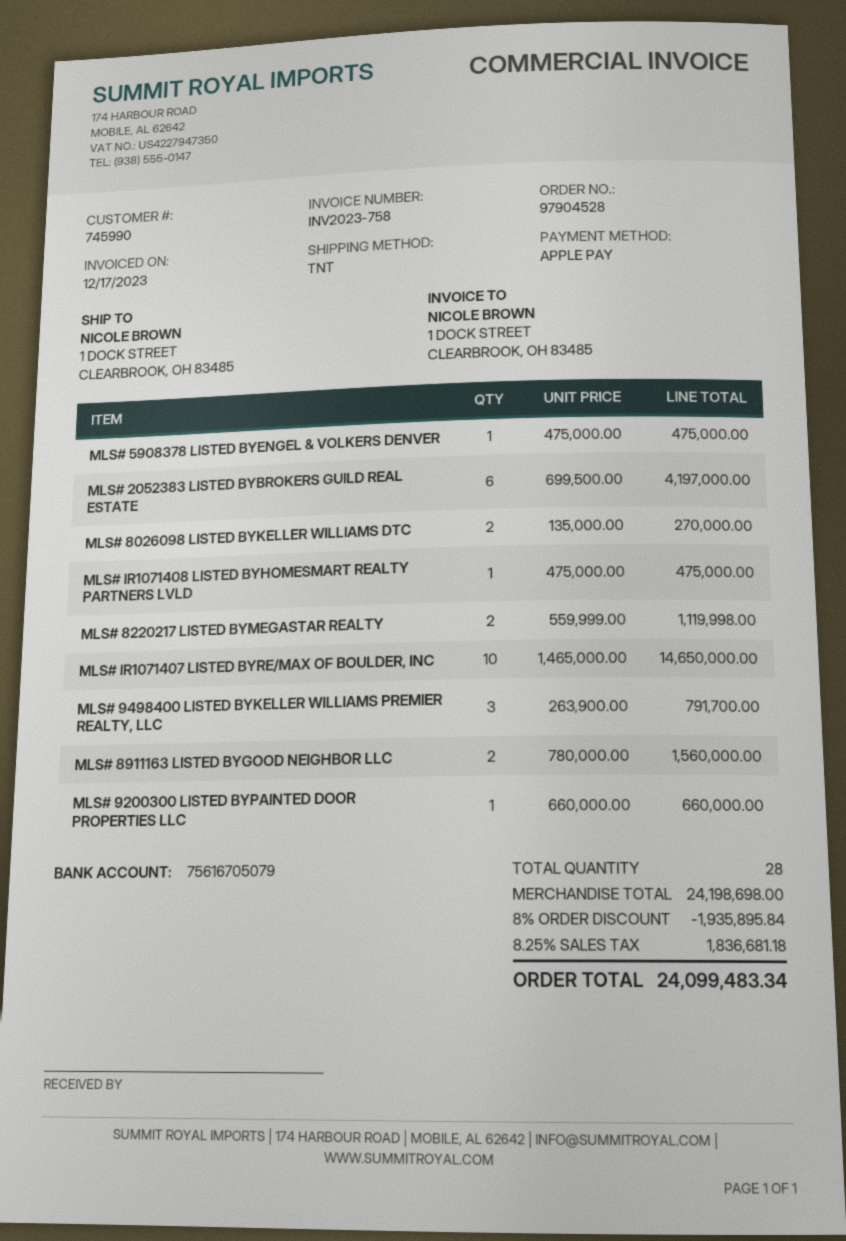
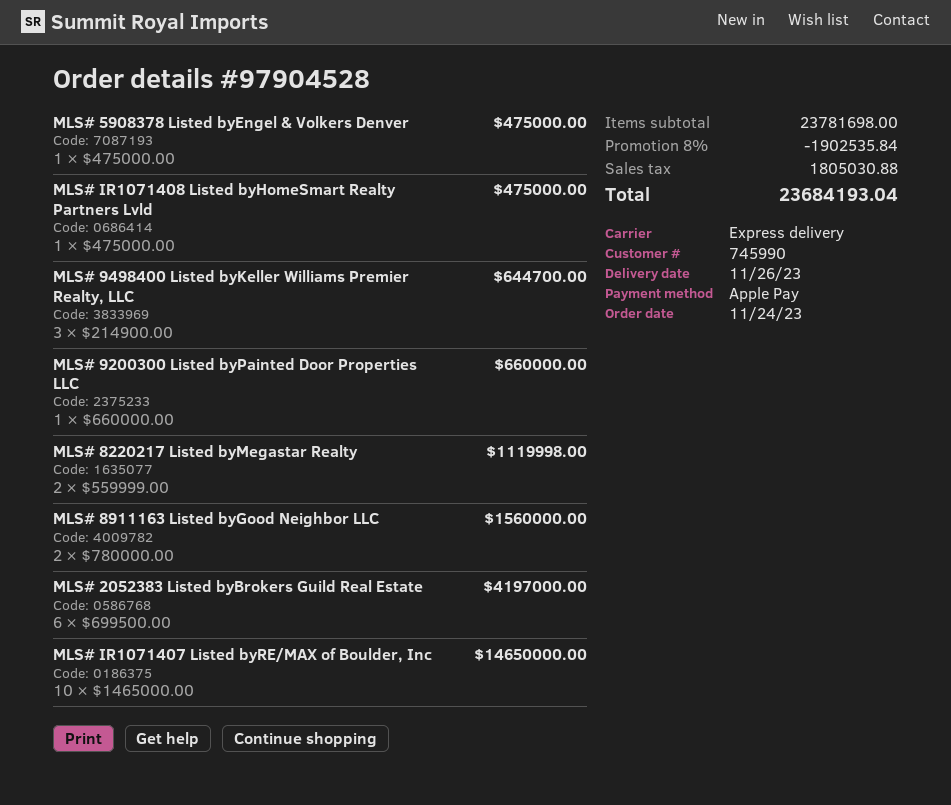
shipping method: TNT -> express
MLS# 8026098 LISTED BYKELLER WILLIAMS DTC: 2 x 135000.00 = 270000.00 -> none
MLS# 9498400 LISTED BYKELLER WILLIAMS PREMIER REALTY, LLC: 3 x 263900.00 = 791700.00 -> 3 x 214900.00 = 644700.00
subtotal: 24198698.00 -> 23781698.00
discount: 8% = 1935895.84 -> 8% = 1902535.84
tax: 1836681.18 -> 1805030.88
total: 24099483.34 -> 23684193.04

